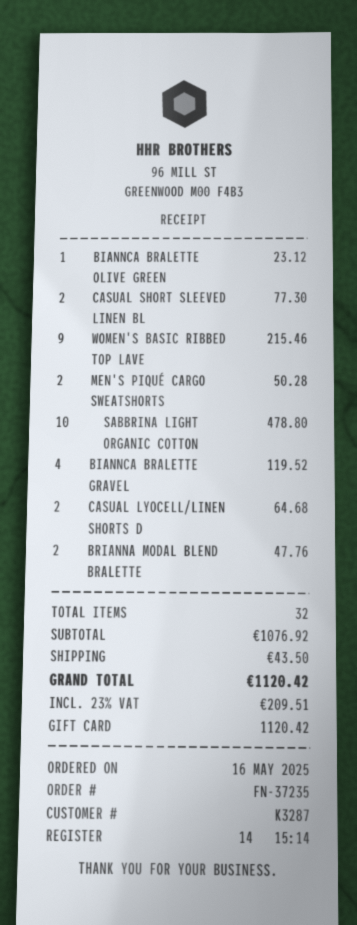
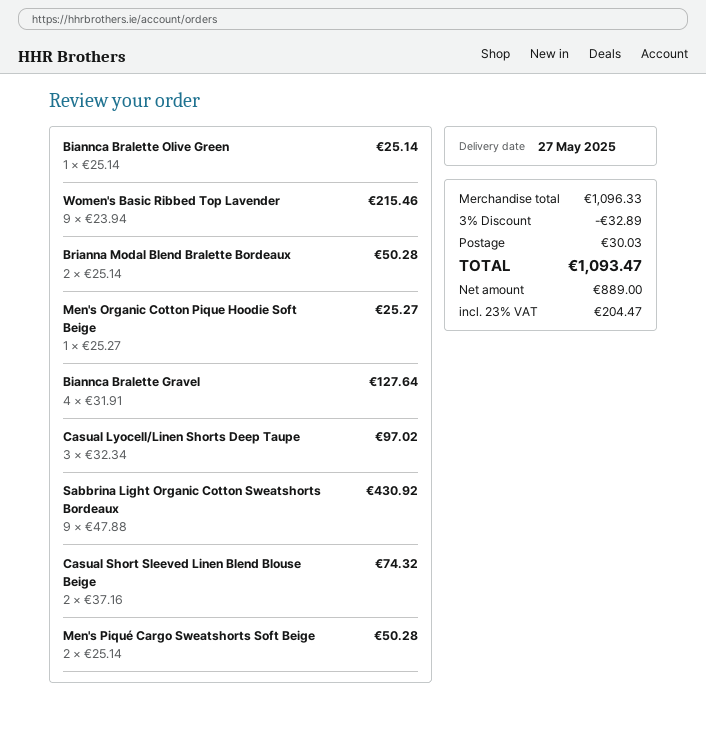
BIANNCA BRALETTE OLIVE GREEN: 1 for 23.12 -> 1 for 25.14
CASUAL SHORT SLEEVED LINEN BL: 2 for 77.30 -> 2 for 74.32
SABBRINA LIGHT ORGANIC COTTON: 10 for 478.80 -> 9 for 430.92
BIANNCA BRALETTE GRAVEL: 4 for 119.52 -> 4 for 127.64
CASUAL LYOCELL/LINEN SHORTS D: 2 for 64.68 -> 3 for 97.02
BRIANNA MODAL BLEND BRALETTE: 2 for 47.76 -> 2 for 50.28
Men's Organic Cotton Pique Hoodie Soft Beige: none -> 1 for 25.27
subtotal: 1076.92 -> 1096.33
discount: none -> 3% = 32.89
shipping: 43.50 -> 30.03
tax: 23% = 209.51 -> 23% = 204.47
total: 1120.42 -> 1093.47

